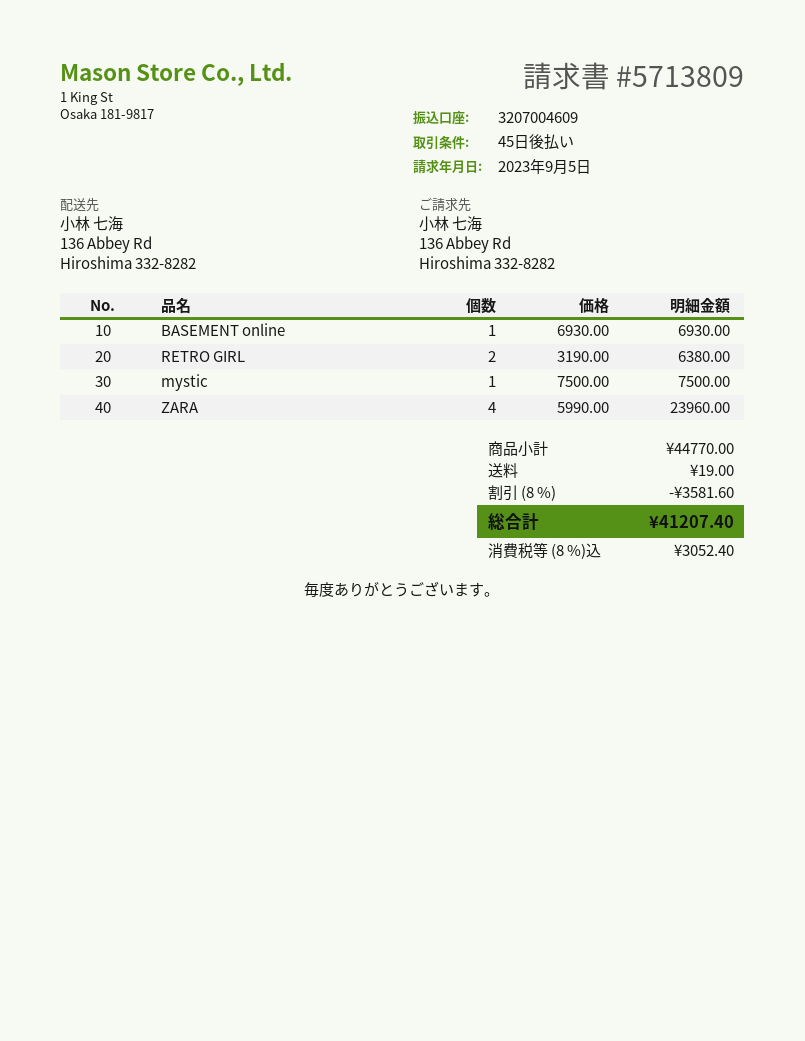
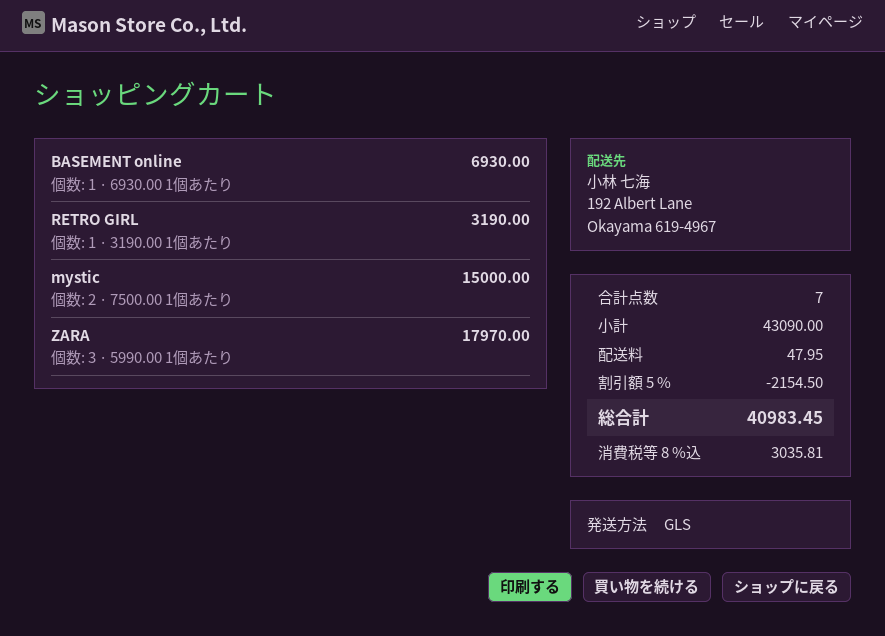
ship to: 136 Abbey Rd, Hiroshima 332-8282 -> 192 Albert Lane, Okayama 619-4967
RETRO GIRL: 2 x 3190.00 = 6380.00 -> 1 x 3190.00 = 3190.00
mystic: 1 x 7500.00 = 7500.00 -> 2 x 7500.00 = 15000.00
ZARA: 4 x 5990.00 = 23960.00 -> 3 x 5990.00 = 17970.00
subtotal: 44770.00 -> 43090.00
discount: 8% = 3581.60 -> 5% = 2154.50
shipping: 19.00 -> 47.95
tax: 8% = 3052.40 -> 8% = 3035.81
total: 41207.40 -> 40983.45

